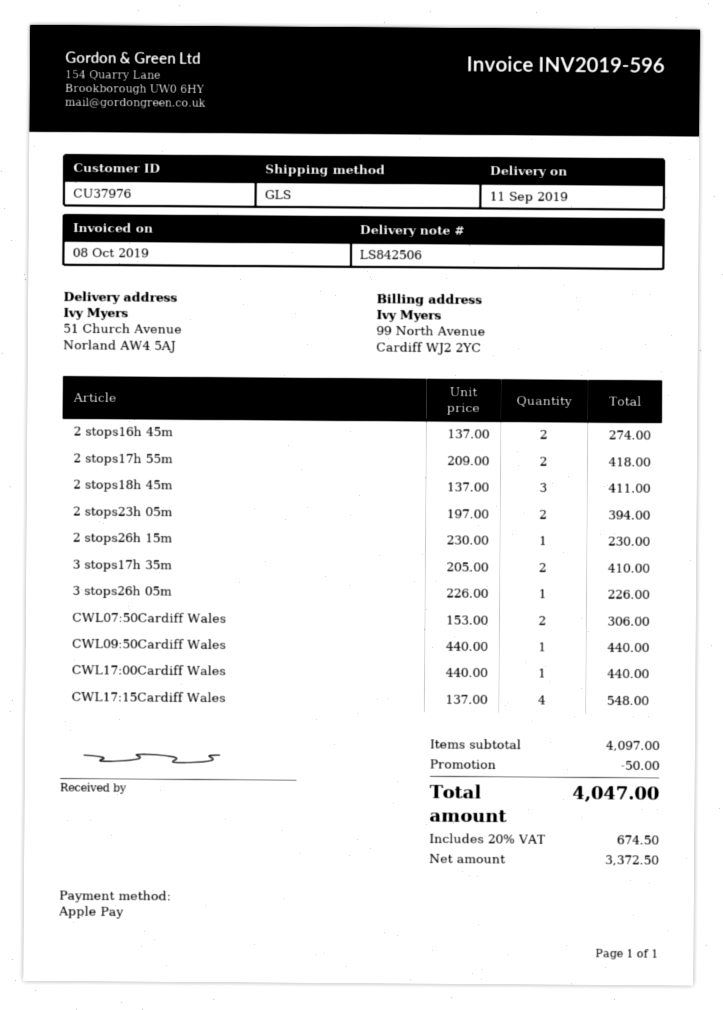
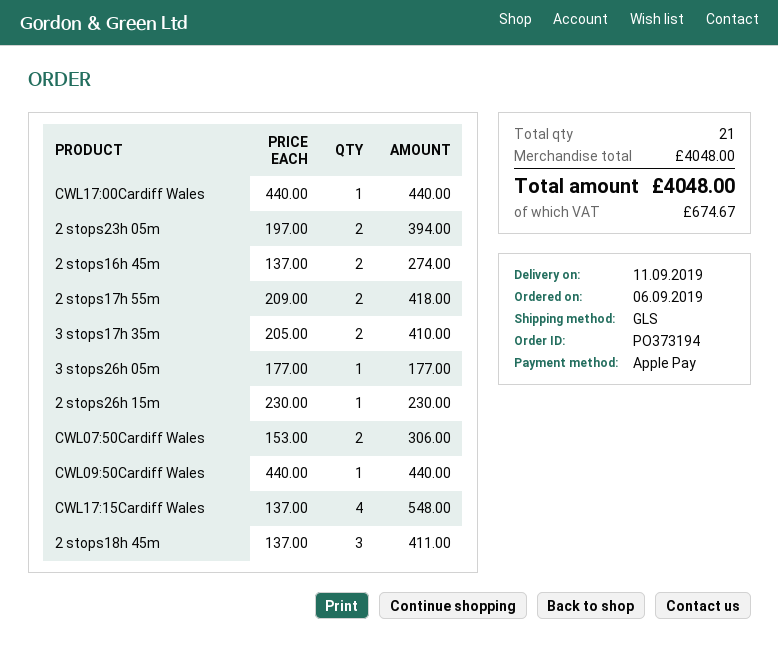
3 stops26h 05m: 1 x 226.00 = 226.00 -> 1 x 177.00 = 177.00
subtotal: 4097.00 -> 4048.00
discount: 50.00 -> none
tax: 674.50 -> 674.67
total: 4047.00 -> 4048.00

